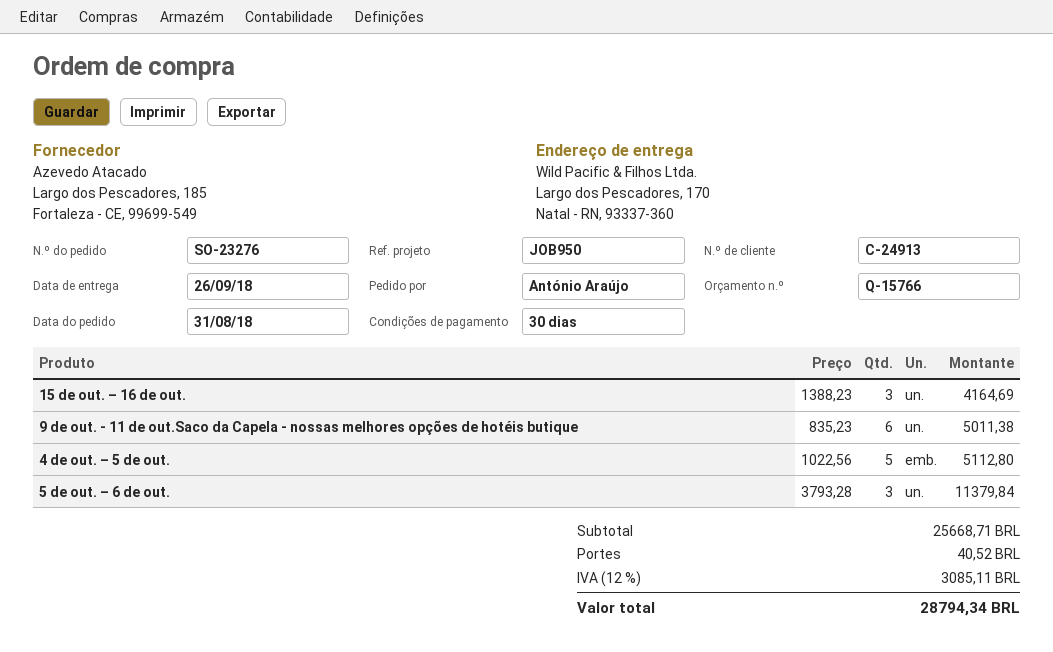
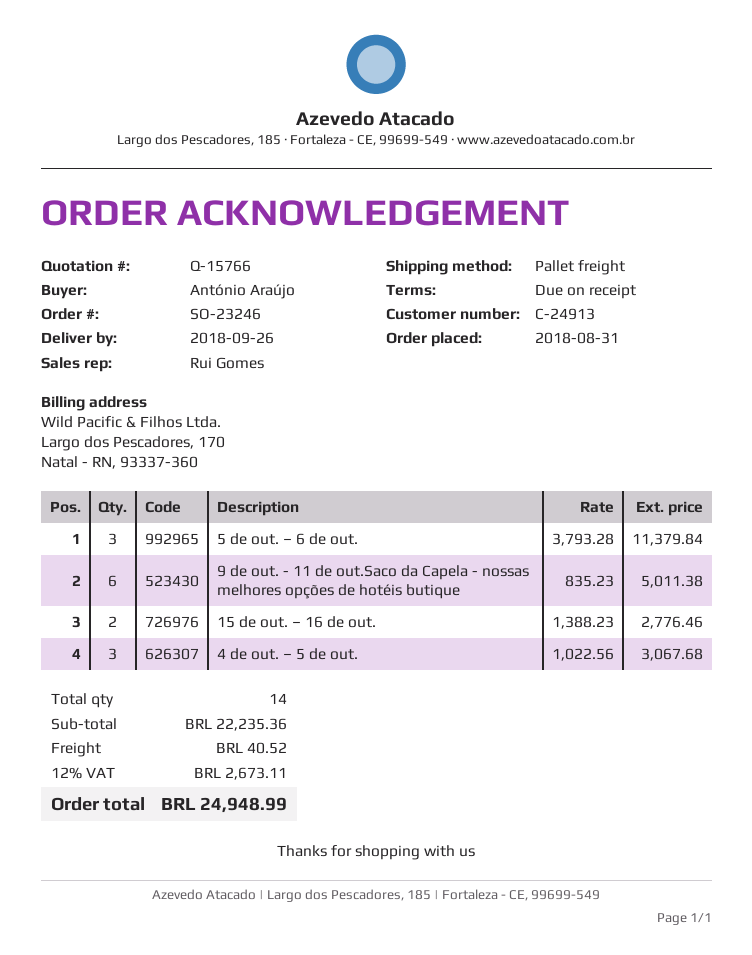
order number: SO-23276 -> SO-23246
payment terms: 30 days -> on receipt
15 de out. – 16 de out.: 3 x 1388.23 = 4164.69 -> 2 x 1388.23 = 2776.46
4 de out. – 5 de out.: 5 x 1022.56 = 5112.80 -> 3 x 1022.56 = 3067.68
subtotal: 25668.71 -> 22235.36
tax: 12% = 3085.11 -> 12% = 2673.11
total: 28794.34 -> 24948.99

